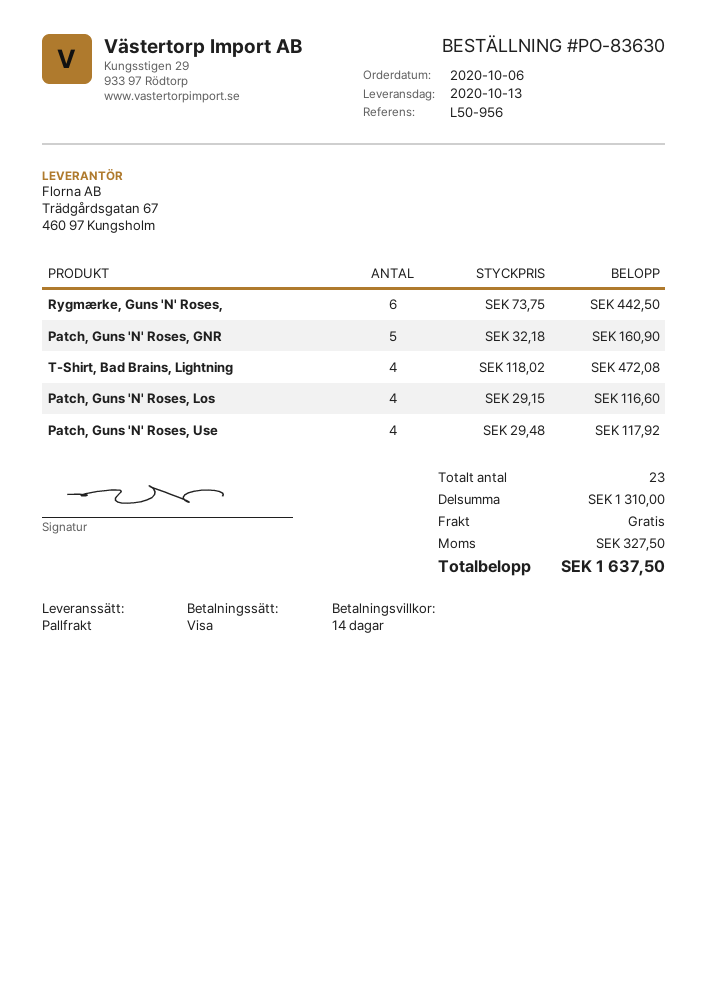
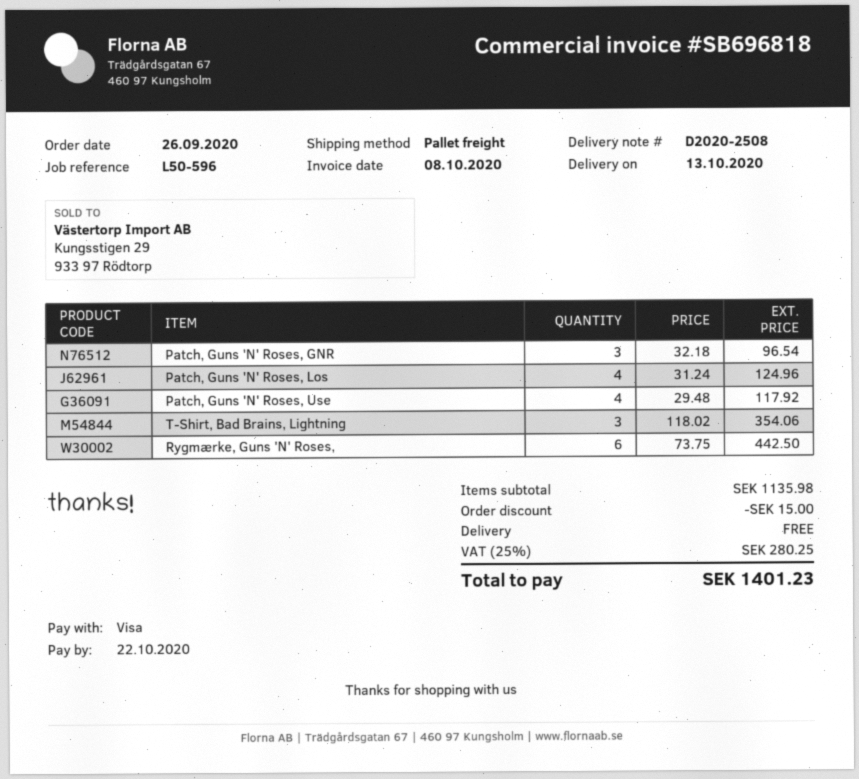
order date: 2020-10-06 -> 2020-09-26
reference: L50-956 -> L50-596
Patch, Guns 'N' Roses, GNR: 5 x 32.18 = 160.90 -> 3 x 32.18 = 96.54
T-Shirt, Bad Brains, Lightning: 4 x 118.02 = 472.08 -> 3 x 118.02 = 354.06
Patch, Guns 'N' Roses, Los: 4 x 29.15 = 116.60 -> 4 x 31.24 = 124.96
subtotal: 1310.00 -> 1135.98
discount: none -> 15.00
tax: 327.50 -> 280.25
total: 1637.50 -> 1401.23

